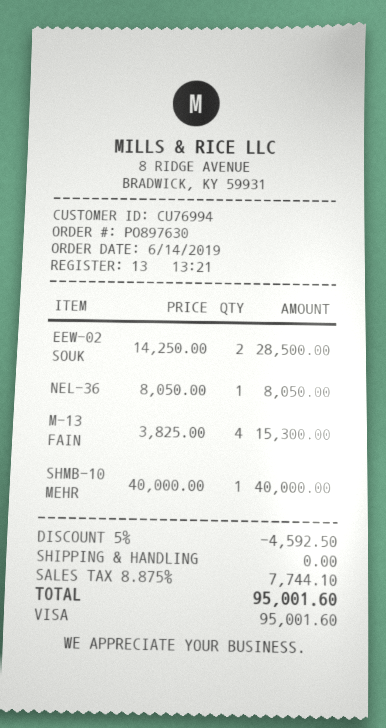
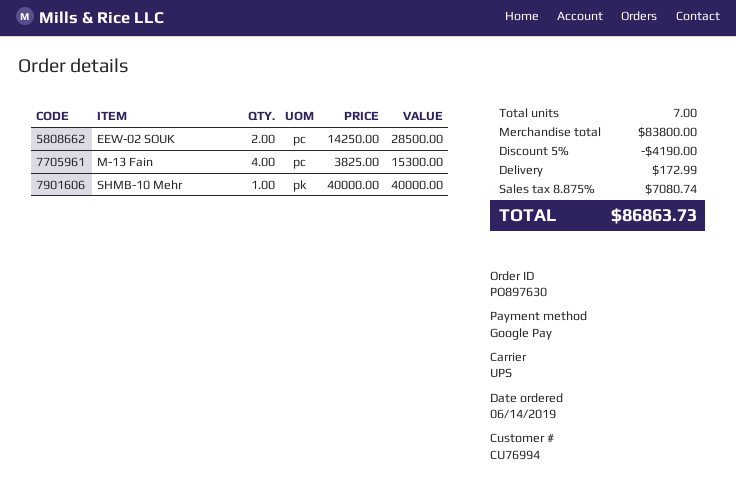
payment method: Visa -> Google Pay
NEL-36: 1 x 8050.00 = 8050.00 -> none
discount: 5% = 4592.50 -> 5% = 4190.00
shipping: 0.00 -> 172.99
tax: 8.875% = 7744.10 -> 8.875% = 7080.74
total: 95001.60 -> 86863.73

